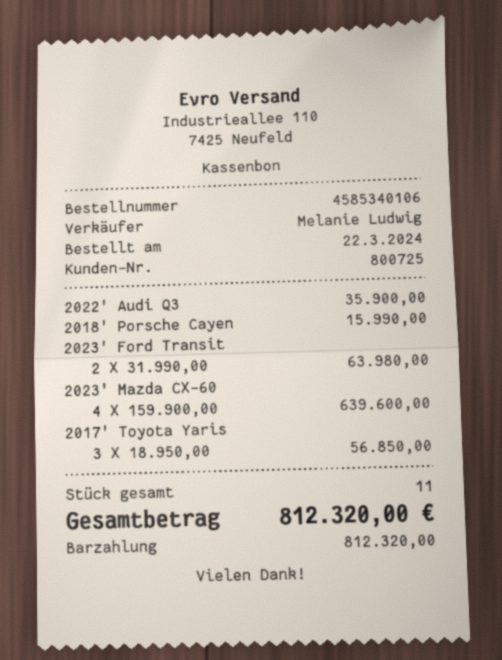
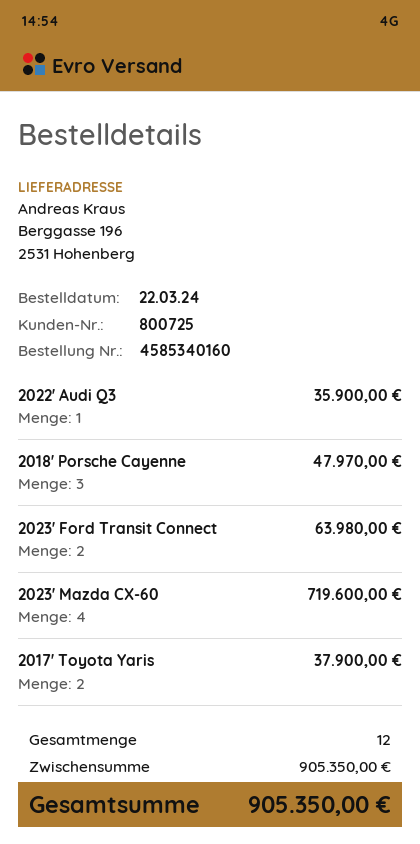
order number: 4585340106 -> 4585340160
2018' Porsche Cayen: 1 for 15990.00 -> 3 for 47970.00
2023' Mazda CX-60: 4 for 639600.00 -> 4 for 719600.00
2017' Toyota Yaris: 3 for 56850.00 -> 2 for 37900.00
total quantity: 11 -> 12
total: 812320.00 -> 905350.00

